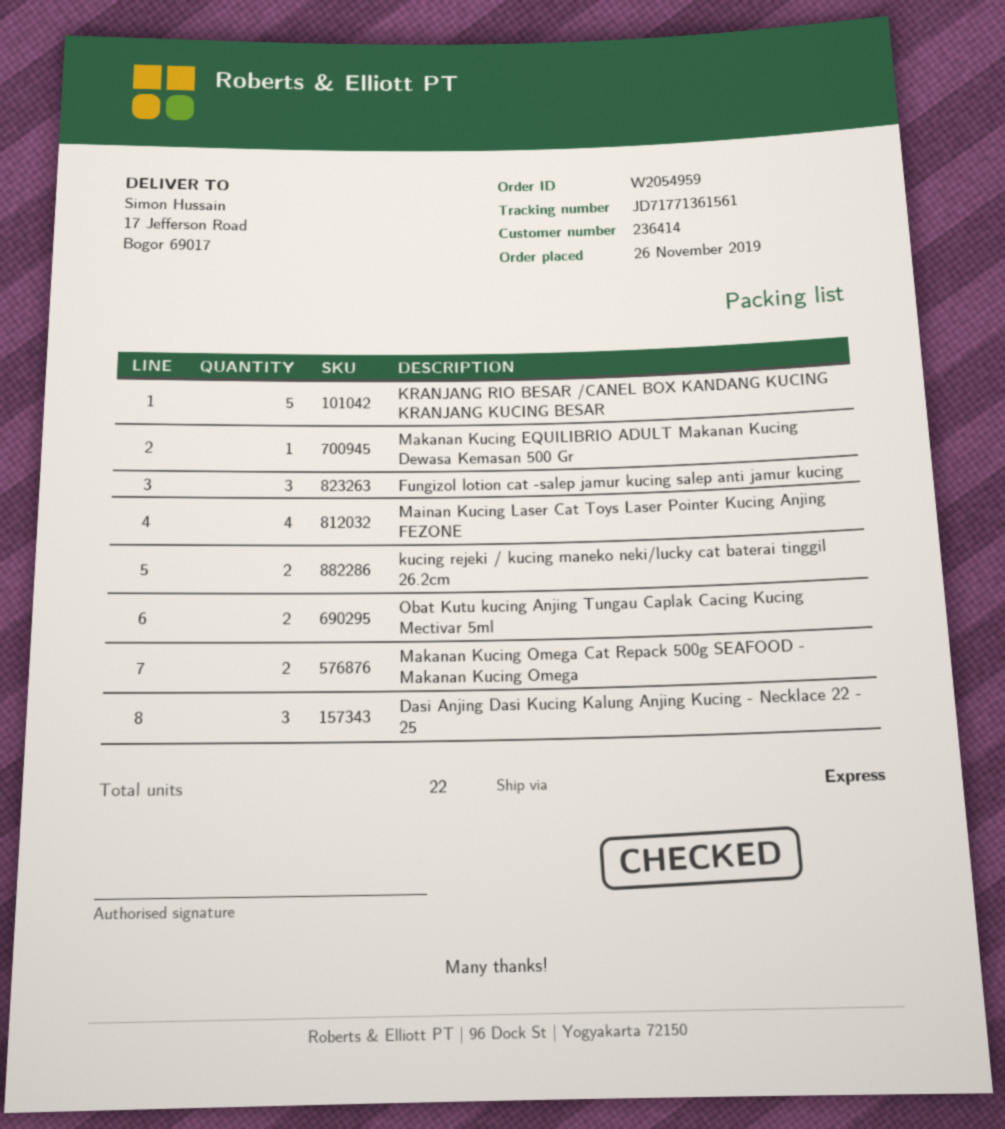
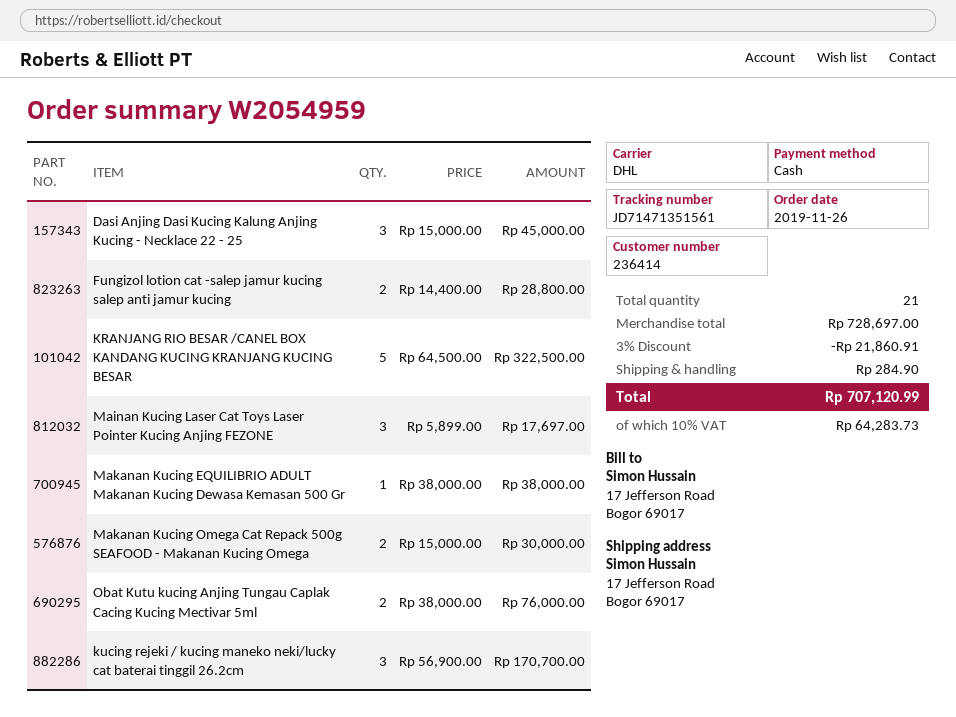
shipping method: express -> DHL
tracking number: JD71771361561 -> JD71471351561
Fungizol lotion cat -salep jamur kucing salep anti jamur kucing: 3 -> 2
Mainan Kucing Laser Cat Toys Laser Pointer Kucing Anjing FEZONE: 4 -> 3
kucing rejeki / kucing maneko neki/lucky cat baterai tinggil 26.2cm: 2 -> 3
total quantity: 22 -> 21

